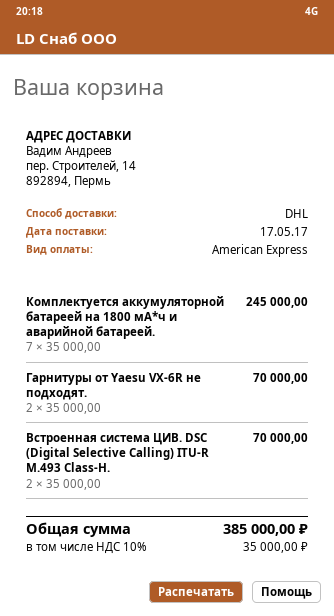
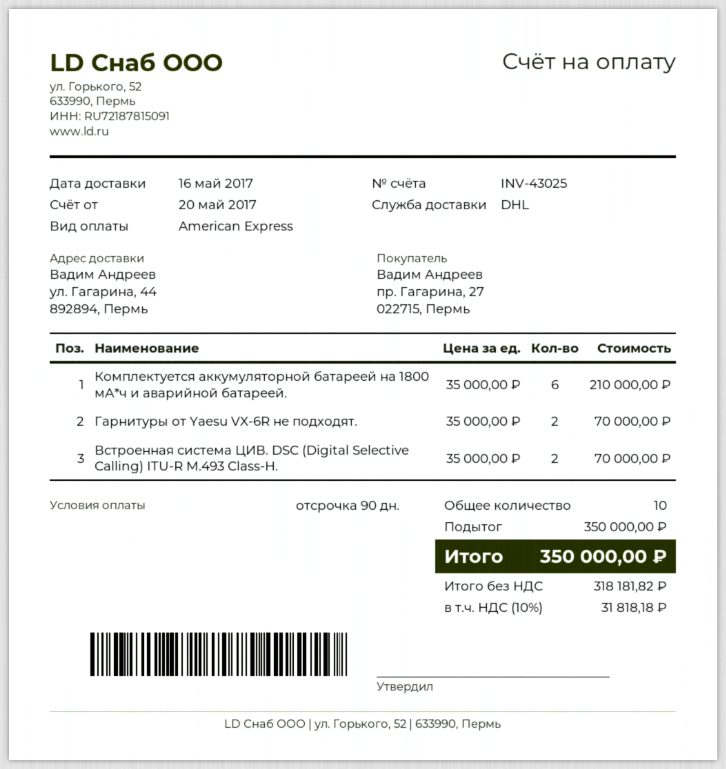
delivery date: 2017-05-17 -> 2017-05-16
ship to: пер. Строителей, 14, 892894, Пермь -> ул. Гагарина, 44, 892894, Пермь
Комплектуется аккумуляторной батареей на 1800 мА*ч и аварийной батареей.: 7 x 35000.00 = 245000.00 -> 6 x 35000.00 = 210000.00
tax: 10% = 35000.00 -> 10% = 31818.18
total: 385000.00 -> 350000.00

